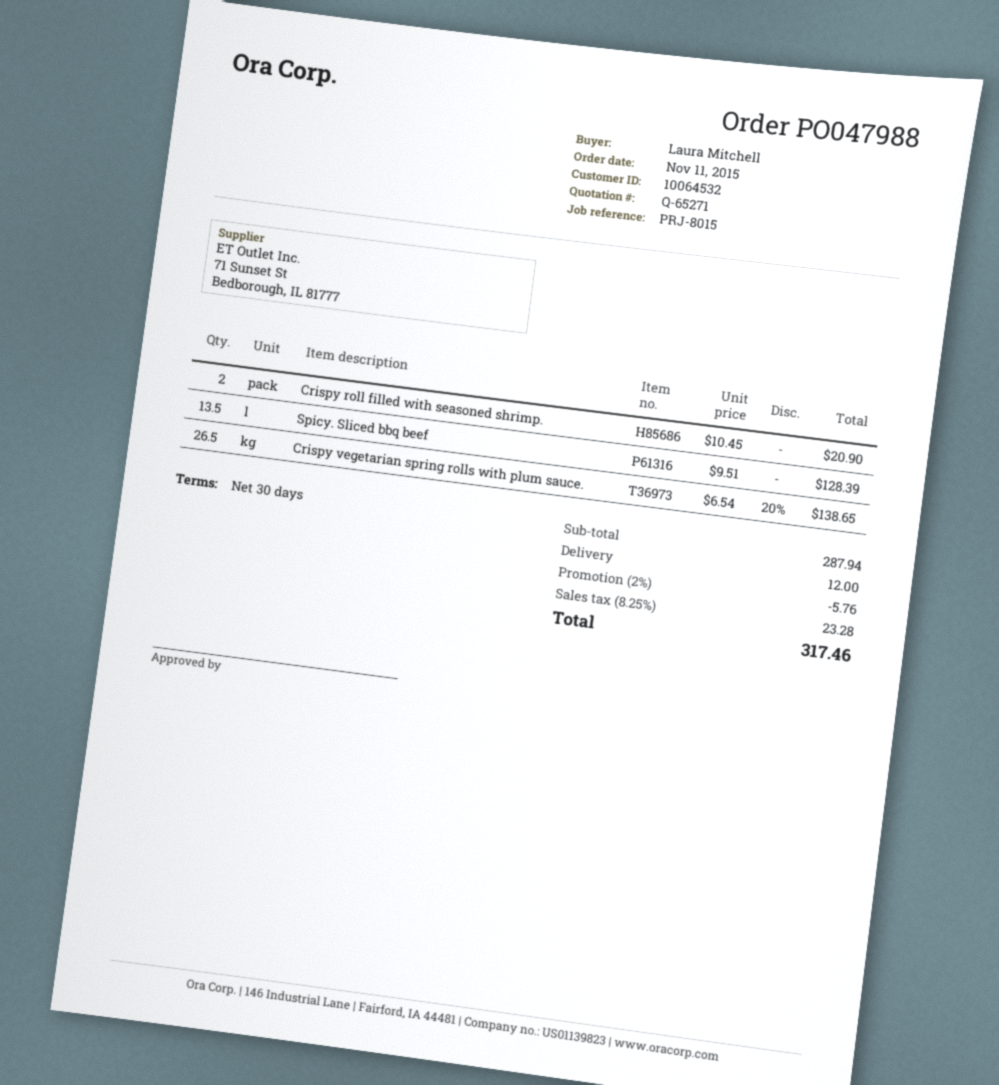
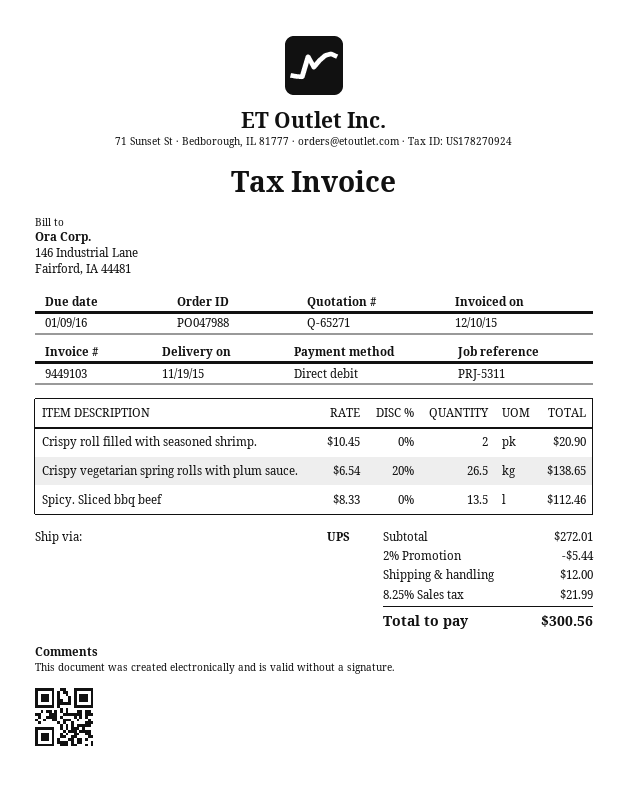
reference: PRJ-8015 -> PRJ-5311
Spicy. Sliced bbq beef: 13.5 x 9.51 = 128.39 -> 13.5 x 8.33 = 112.46
subtotal: 287.94 -> 272.01
discount: 2% = 5.76 -> 2% = 5.44
tax: 8.25% = 23.28 -> 8.25% = 21.99
total: 317.46 -> 300.56

